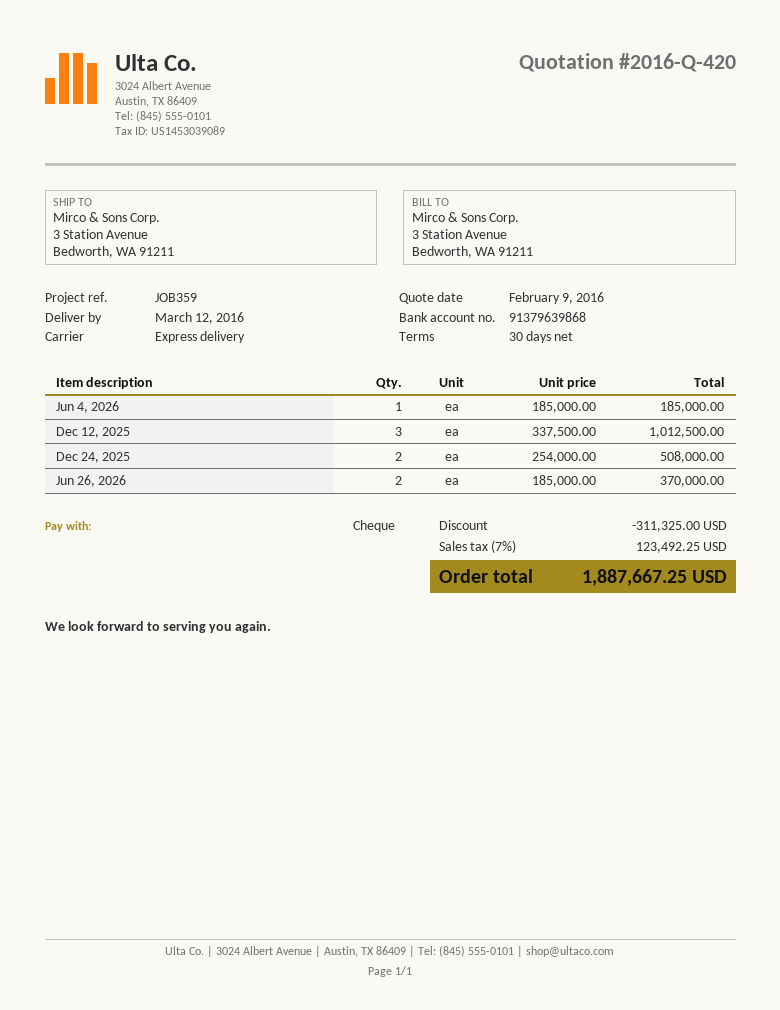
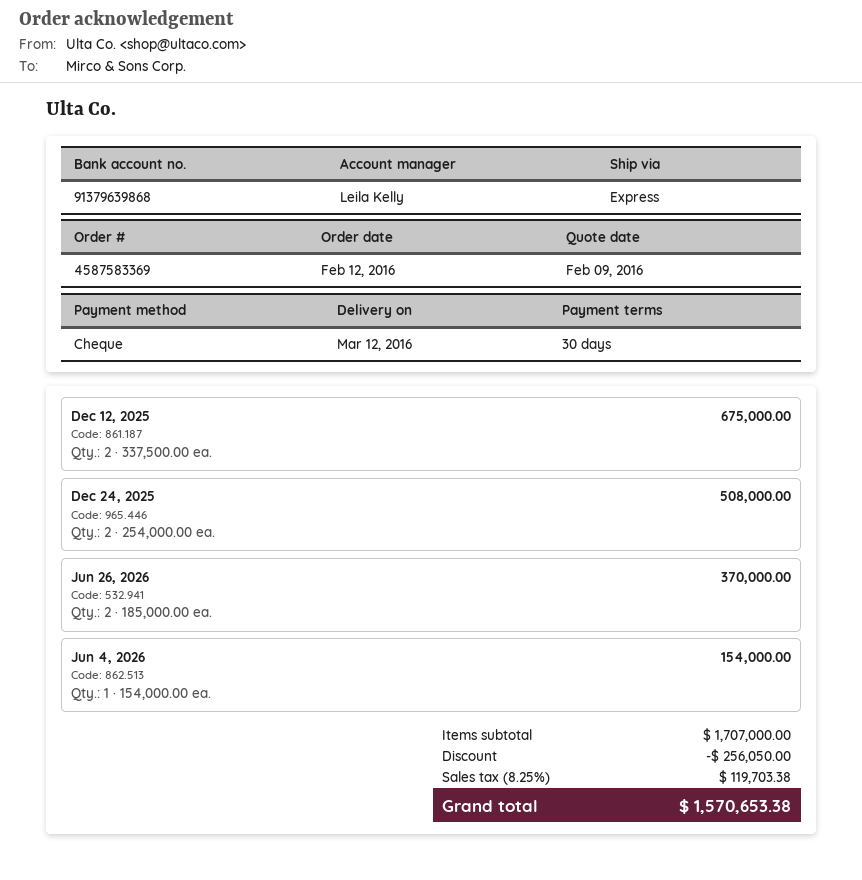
Jun 4, 2026: 1 x 185000.00 = 185000.00 -> 1 x 154000.00 = 154000.00
Dec 12, 2025: 3 x 337500.00 = 1012500.00 -> 2 x 337500.00 = 675000.00
discount: 311325.00 -> 256050.00
tax: 7% = 123492.25 -> 8.25% = 119703.38
total: 1887667.25 -> 1570653.38

